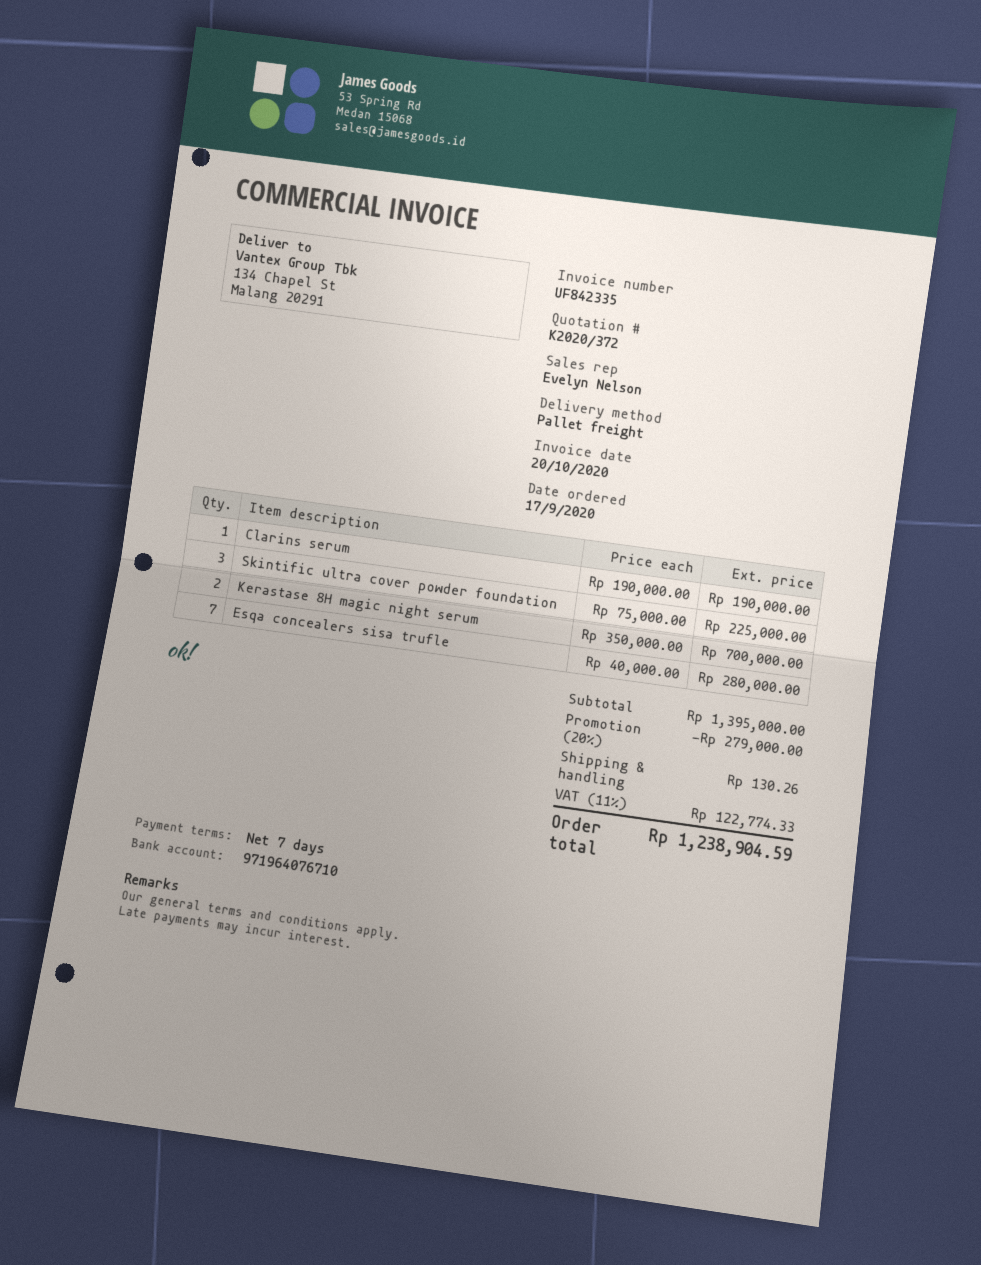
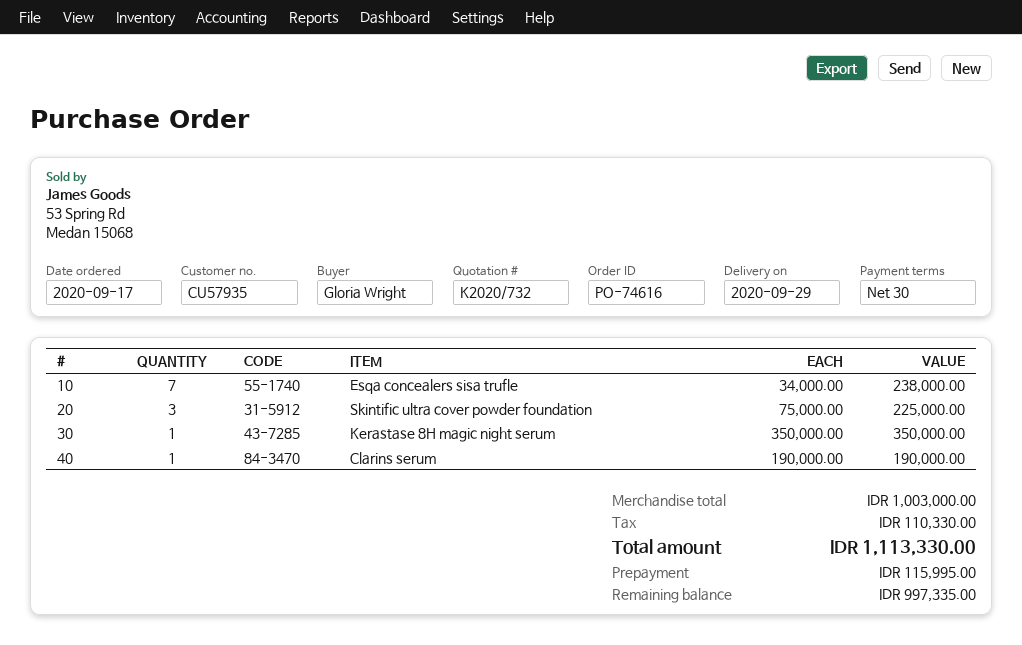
quote number: K2020/372 -> K2020/732
payment terms: 7 days -> 30 days
Kerastase 8H magic night serum: 2 x 350000.00 = 700000.00 -> 1 x 350000.00 = 350000.00
Esqa concealers sisa trufle: 7 x 40000.00 = 280000.00 -> 7 x 34000.00 = 238000.00
subtotal: 1395000.00 -> 1003000.00
discount: 20% = 279000.00 -> none
shipping: 130.26 -> none
tax: 122774.33 -> 110330.00
total: 1238904.59 -> 1113330.00

